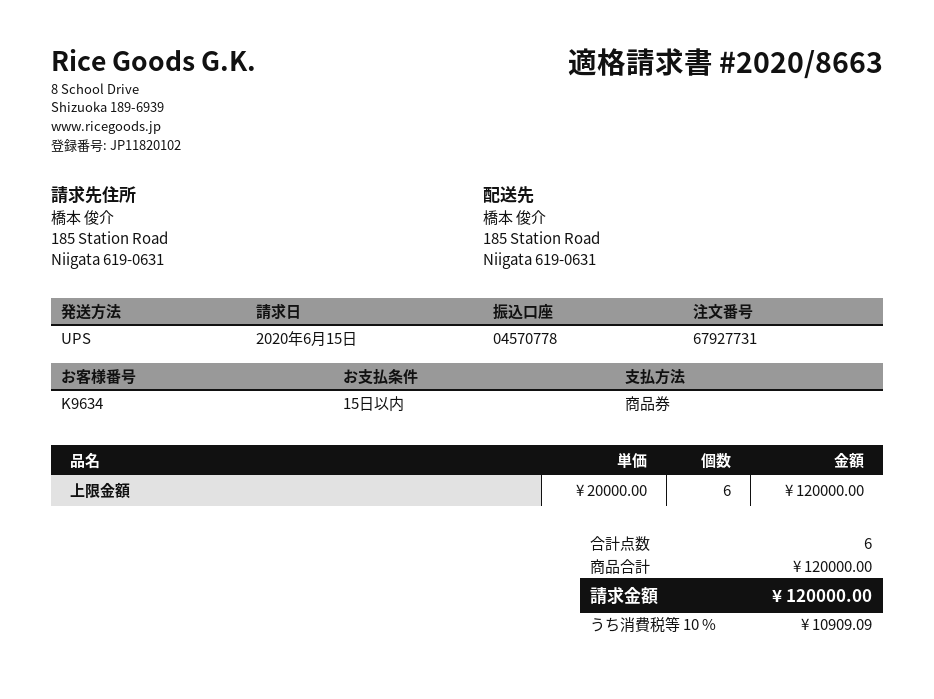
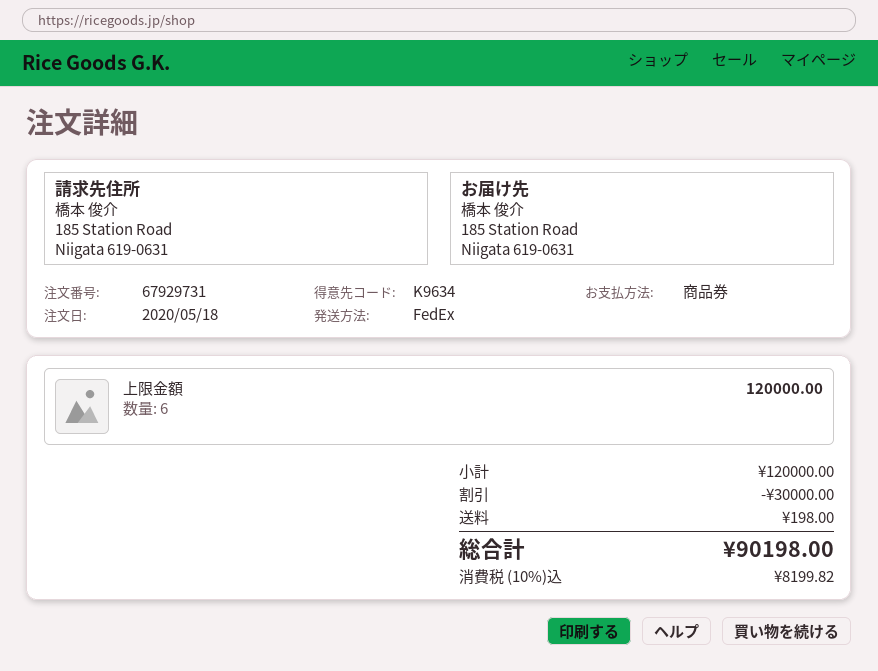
order number: 67927731 -> 67929731
shipping method: UPS -> FedEx
discount: none -> 30000.00
shipping: none -> 198.00
tax: 10% = 10909.09 -> 10% = 8199.82
total: 120000.00 -> 90198.00

